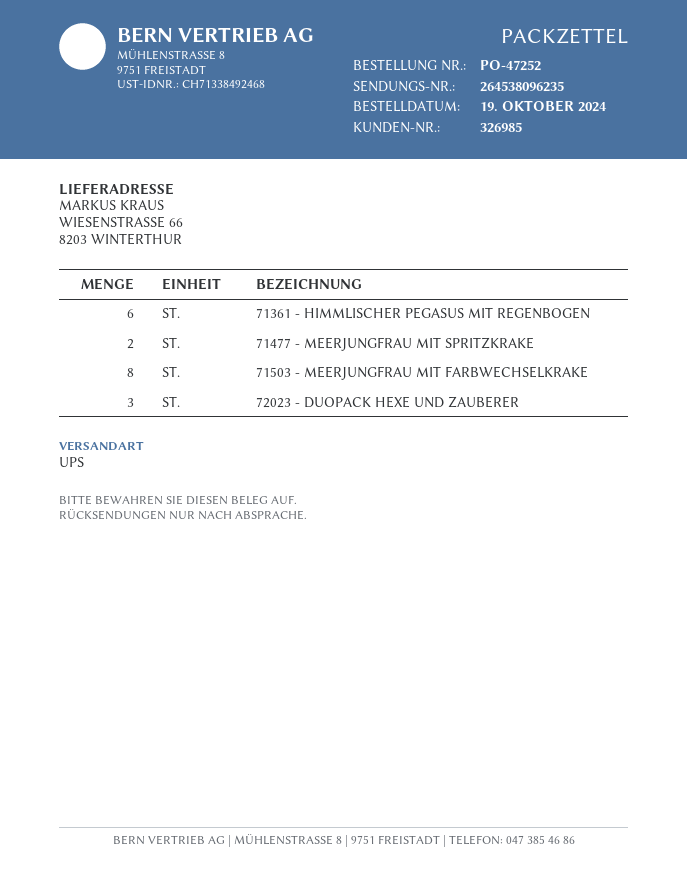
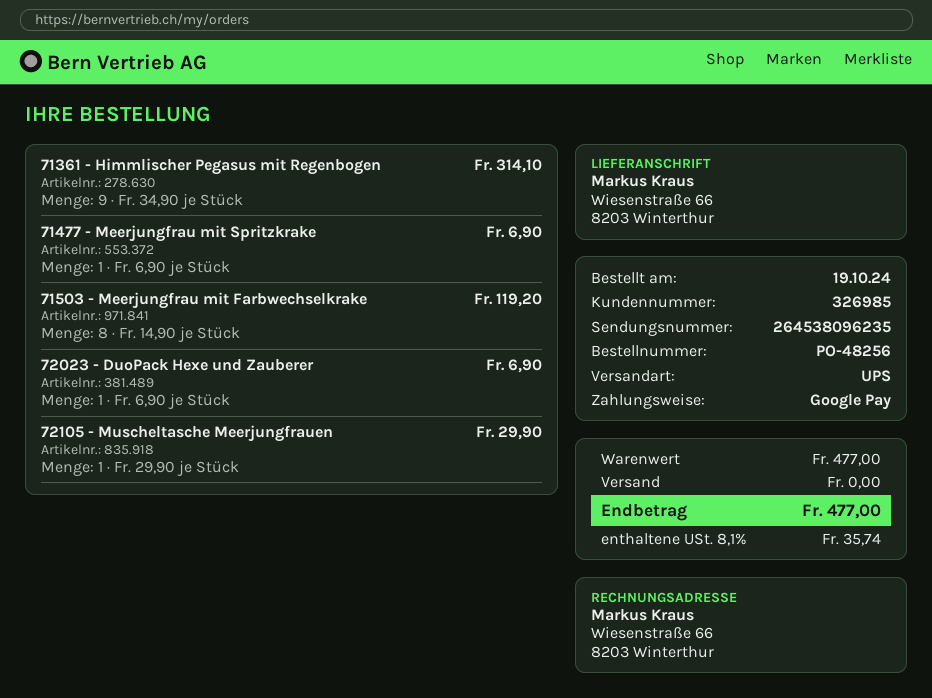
order number: PO-47252 -> PO-48256
71361 - HIMMLISCHER PEGASUS MIT REGENBOGEN: 6 -> 9
71477 - MEERJUNGFRAU MIT SPRITZKRAKE: 2 -> 1
72023 - DUOPACK HEXE UND ZAUBERER: 3 -> 1
72105 - Muscheltasche Meerjungfrauen: none -> 1

